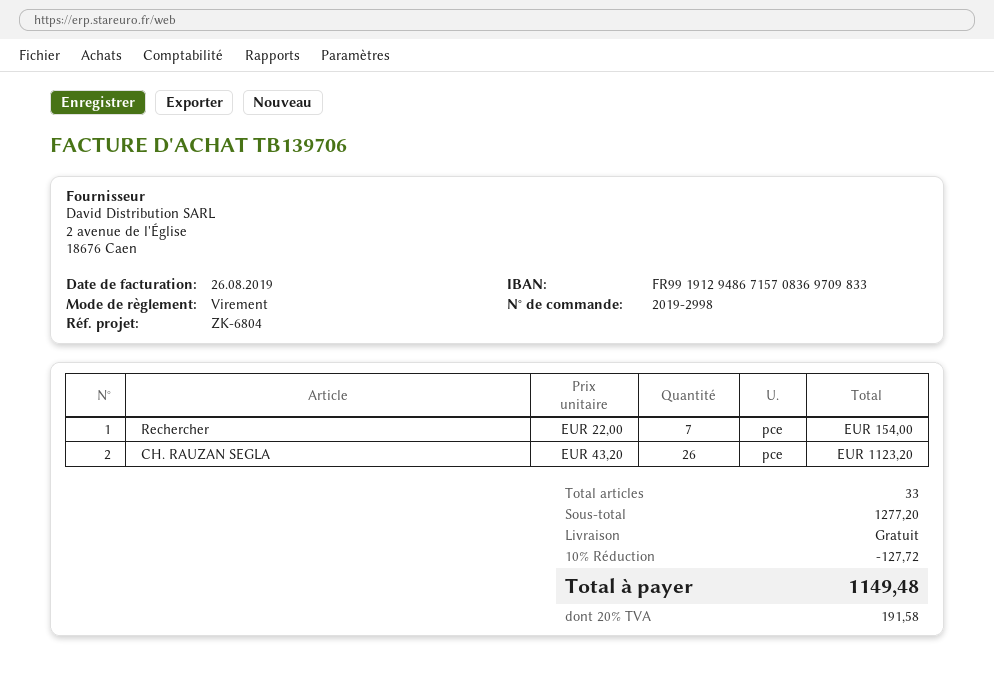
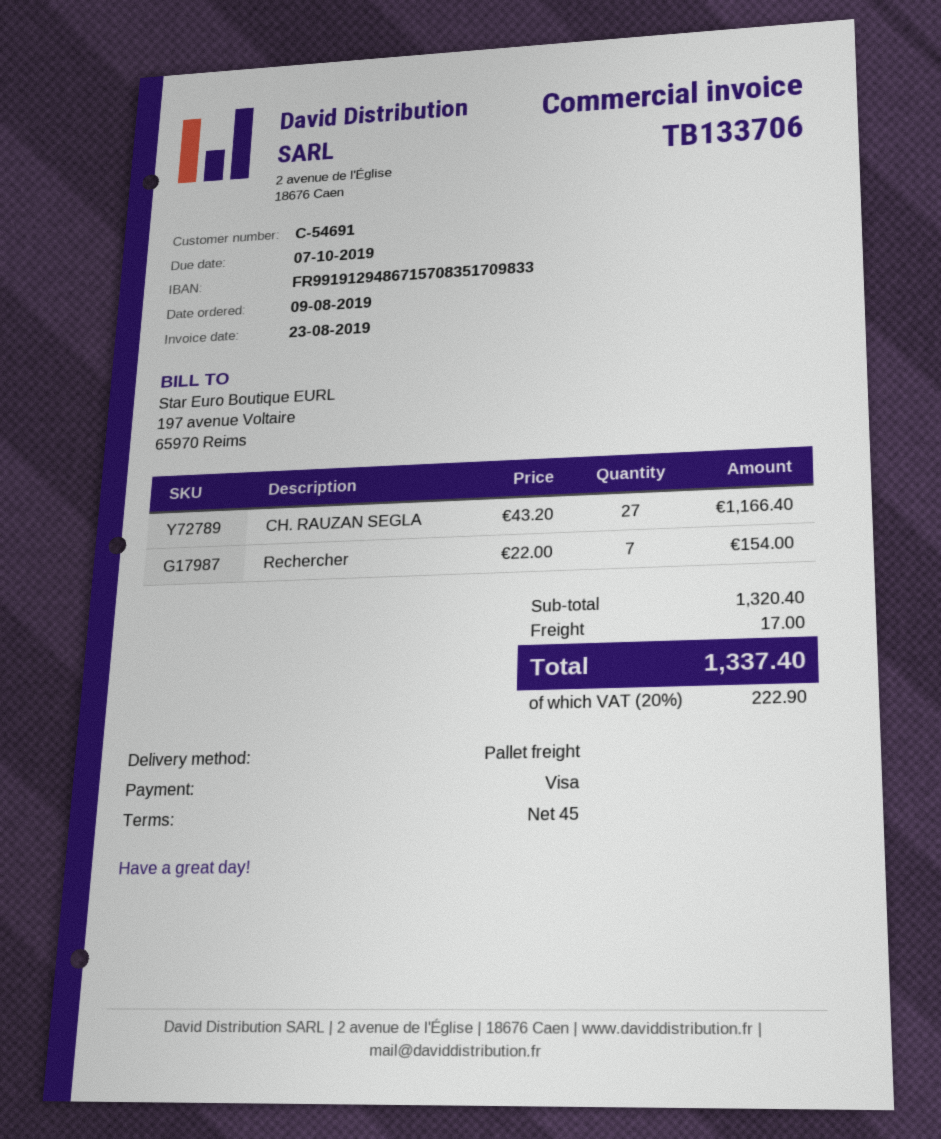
invoice number: TB139706 -> TB133706
invoice date: 2019-08-26 -> 2019-08-23
payment method: bank transfer -> Visa
bank account: FR9919129486715708369709833 -> FR9919129486715708351709833
CH. RAUZAN SEGLA: 26 x 43.20 = 1123.20 -> 27 x 43.20 = 1166.40
subtotal: 1277.20 -> 1320.40
discount: 10% = 127.72 -> none
shipping: 0.00 -> 17.00
tax: 20% = 191.58 -> 20% = 222.90
total: 1149.48 -> 1337.40

